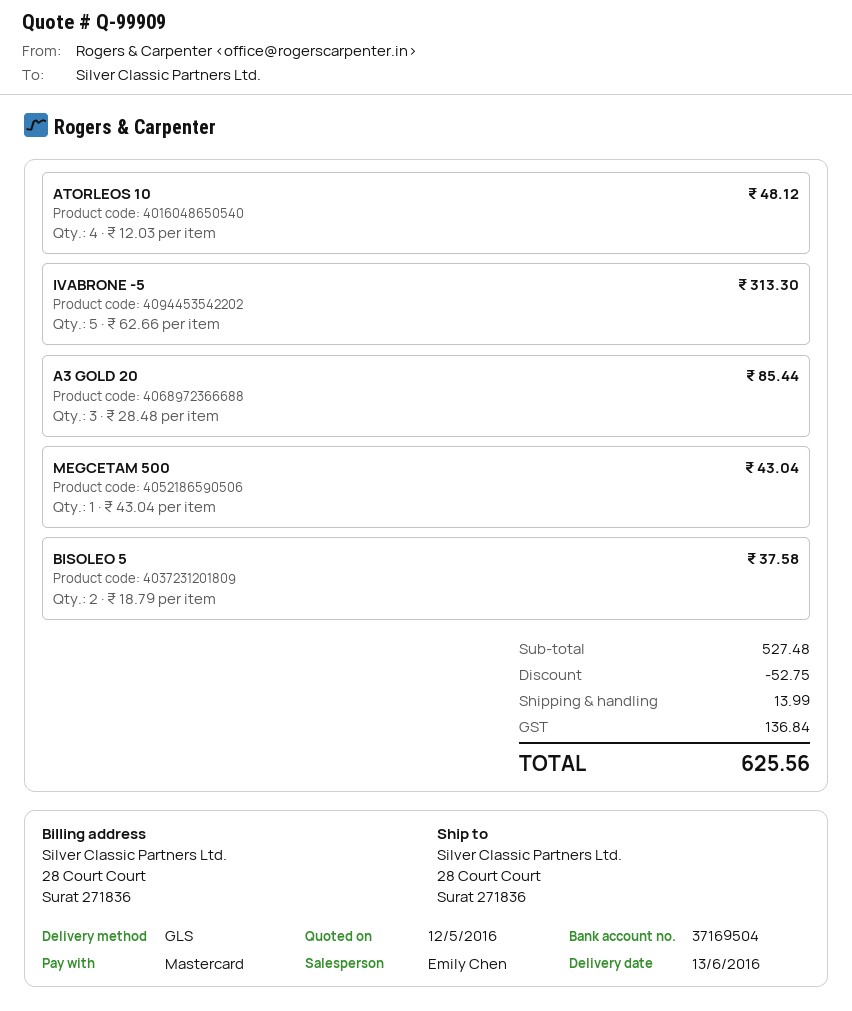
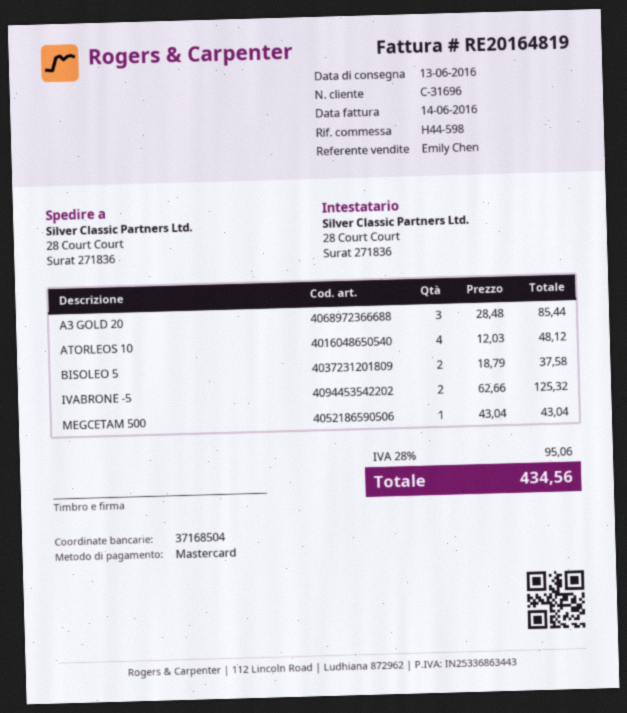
bank account: 37169504 -> 37168504
IVABRONE -5: 5 x 62.66 = 313.30 -> 2 x 62.66 = 125.32
discount: 52.75 -> none
shipping: 13.99 -> none
tax: 136.84 -> 95.06
total: 625.56 -> 434.56

